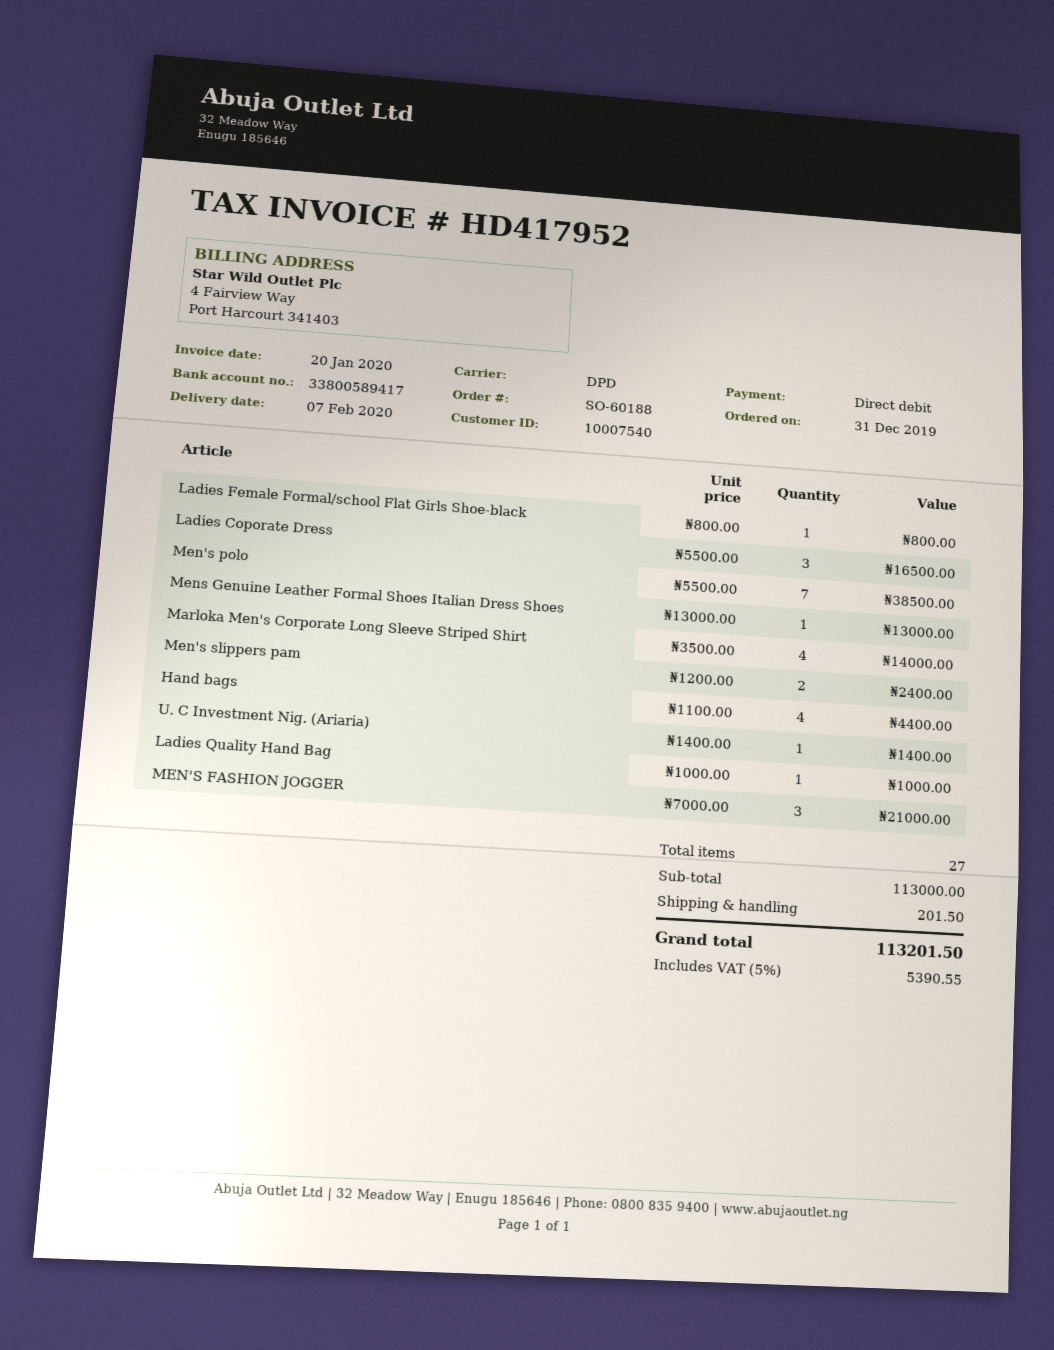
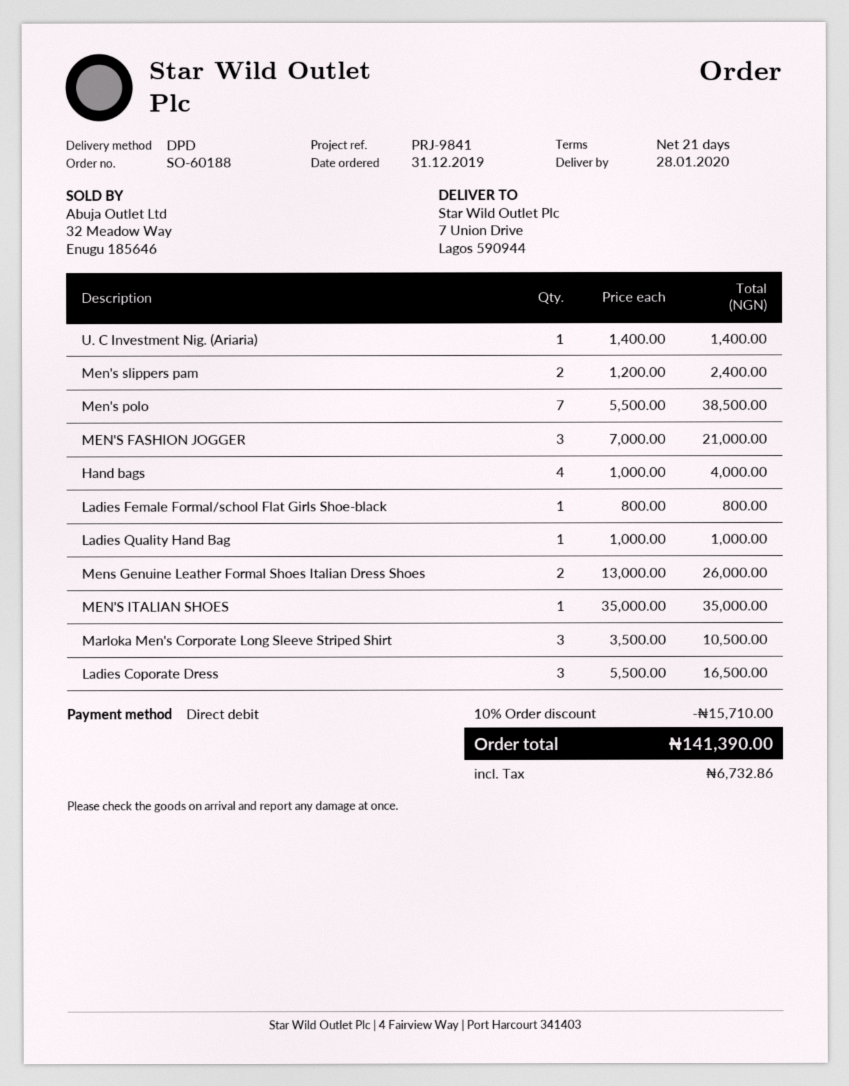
delivery date: 2020-02-07 -> 2020-01-28
Mens Genuine Leather Formal Shoes Italian Dress Shoes: 1 x 13000.00 = 13000.00 -> 2 x 13000.00 = 26000.00
Marloka Men's Corporate Long Sleeve Striped Shirt: 4 x 3500.00 = 14000.00 -> 3 x 3500.00 = 10500.00
Hand bags: 4 x 1100.00 = 4400.00 -> 4 x 1000.00 = 4000.00
MEN'S ITALIAN SHOES: none -> 1 x 35000.00 = 35000.00
discount: none -> 10% = 15710.00
shipping: 201.50 -> none
tax: 5390.55 -> 6732.86
total: 113201.50 -> 141390.00

